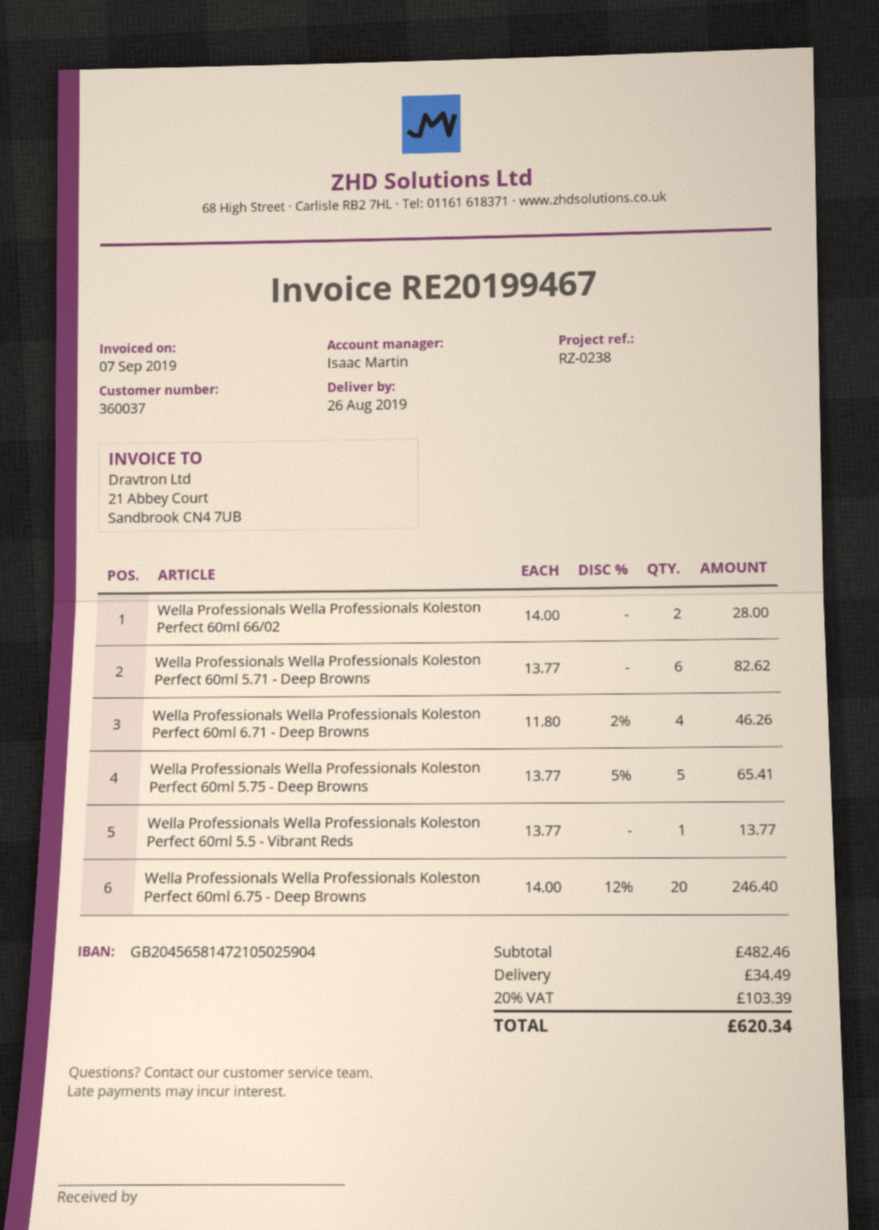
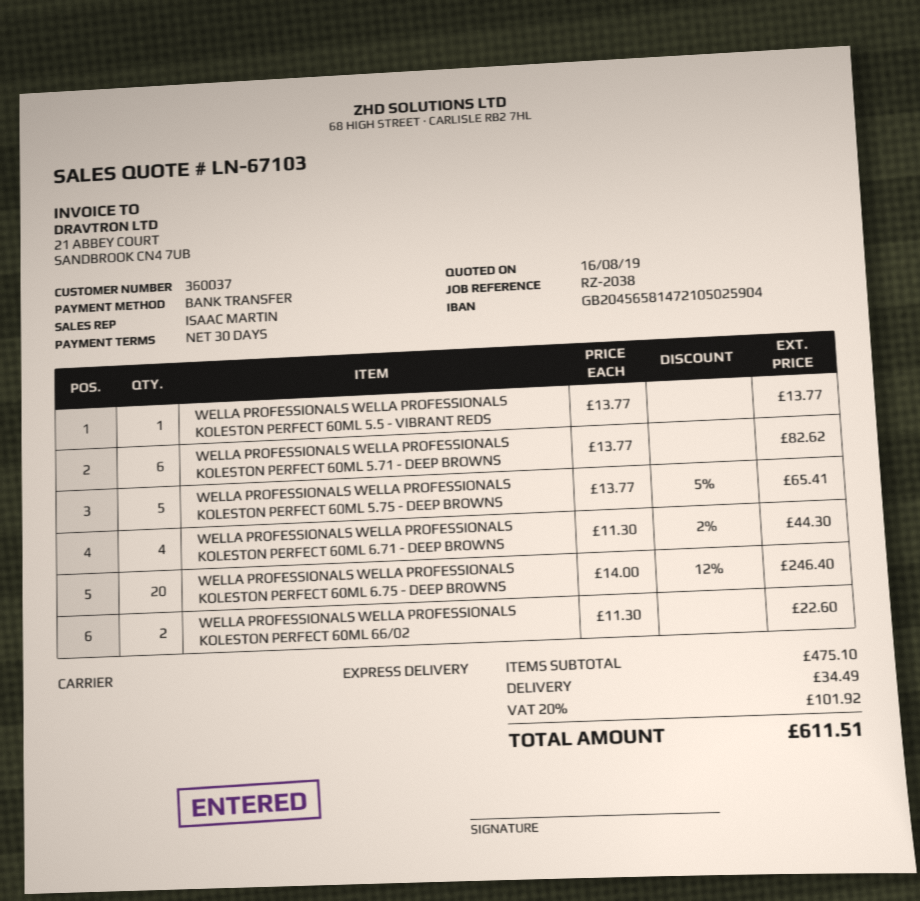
reference: RZ-0238 -> RZ-2038
Wella Professionals Wella Professionals Koleston Perfect 60ml 66/02: 2 x 14.00 = 28.00 -> 2 x 11.30 = 22.60
Wella Professionals Wella Professionals Koleston Perfect 60ml 6.71 - Deep Browns: 4 x 11.80 - 2% = 46.26 -> 4 x 11.30 - 2% = 44.30
subtotal: 482.46 -> 475.10
tax: 20% = 103.39 -> 20% = 101.92
total: 620.34 -> 611.51

